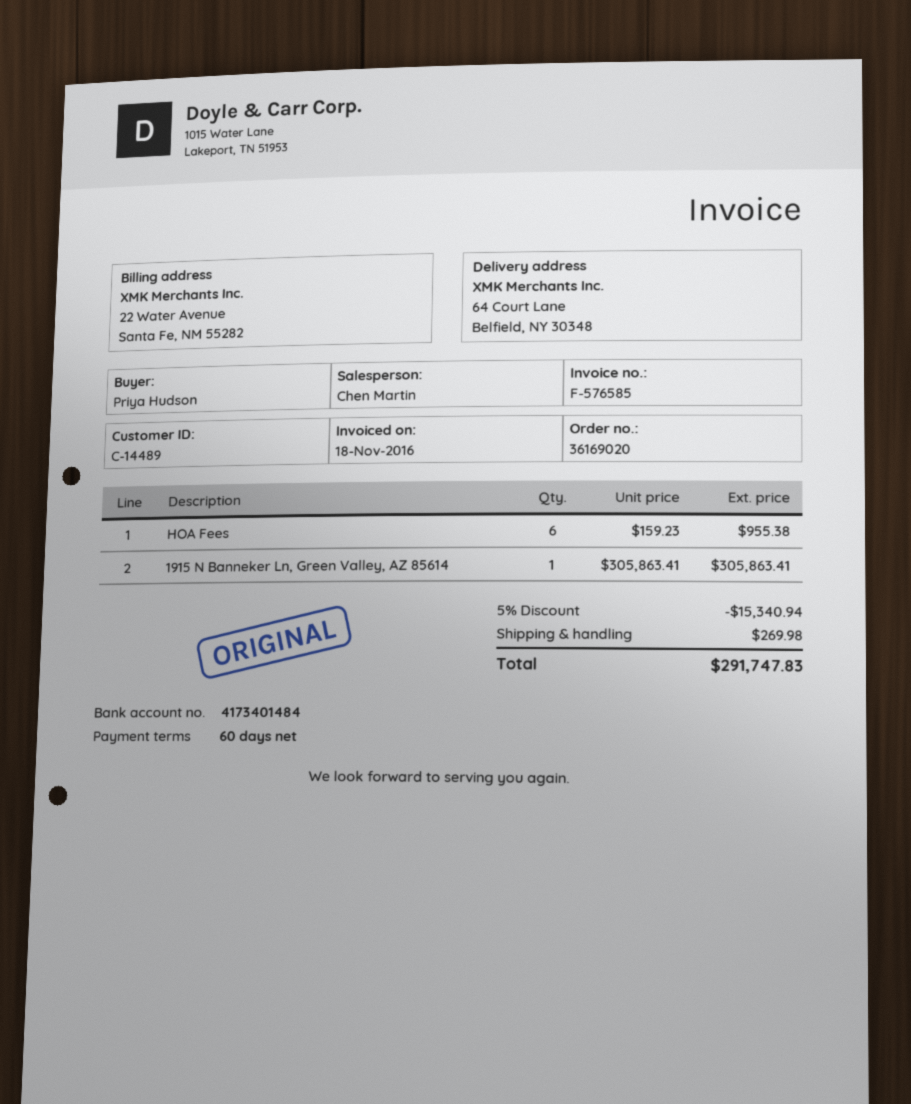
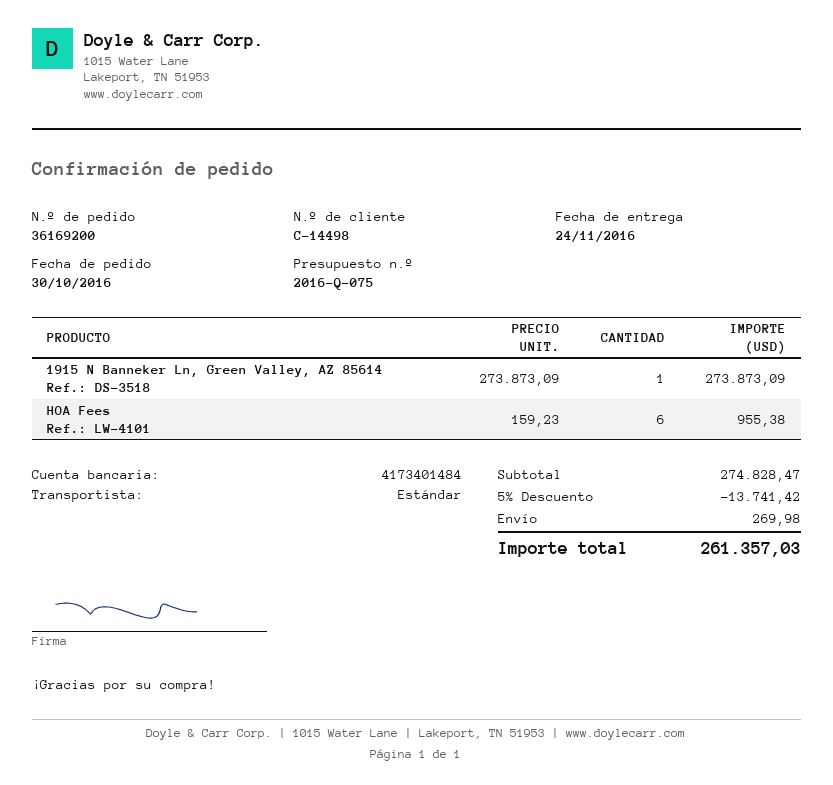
order number: 36169020 -> 36169200
customer number: C-14489 -> C-14498
1915 N Banneker Ln, Green Valley, AZ 85614: 1 x 305863.41 = 305863.41 -> 1 x 273873.09 = 273873.09
discount: 5% = 15340.94 -> 5% = 13741.42
total: 291747.83 -> 261357.03

